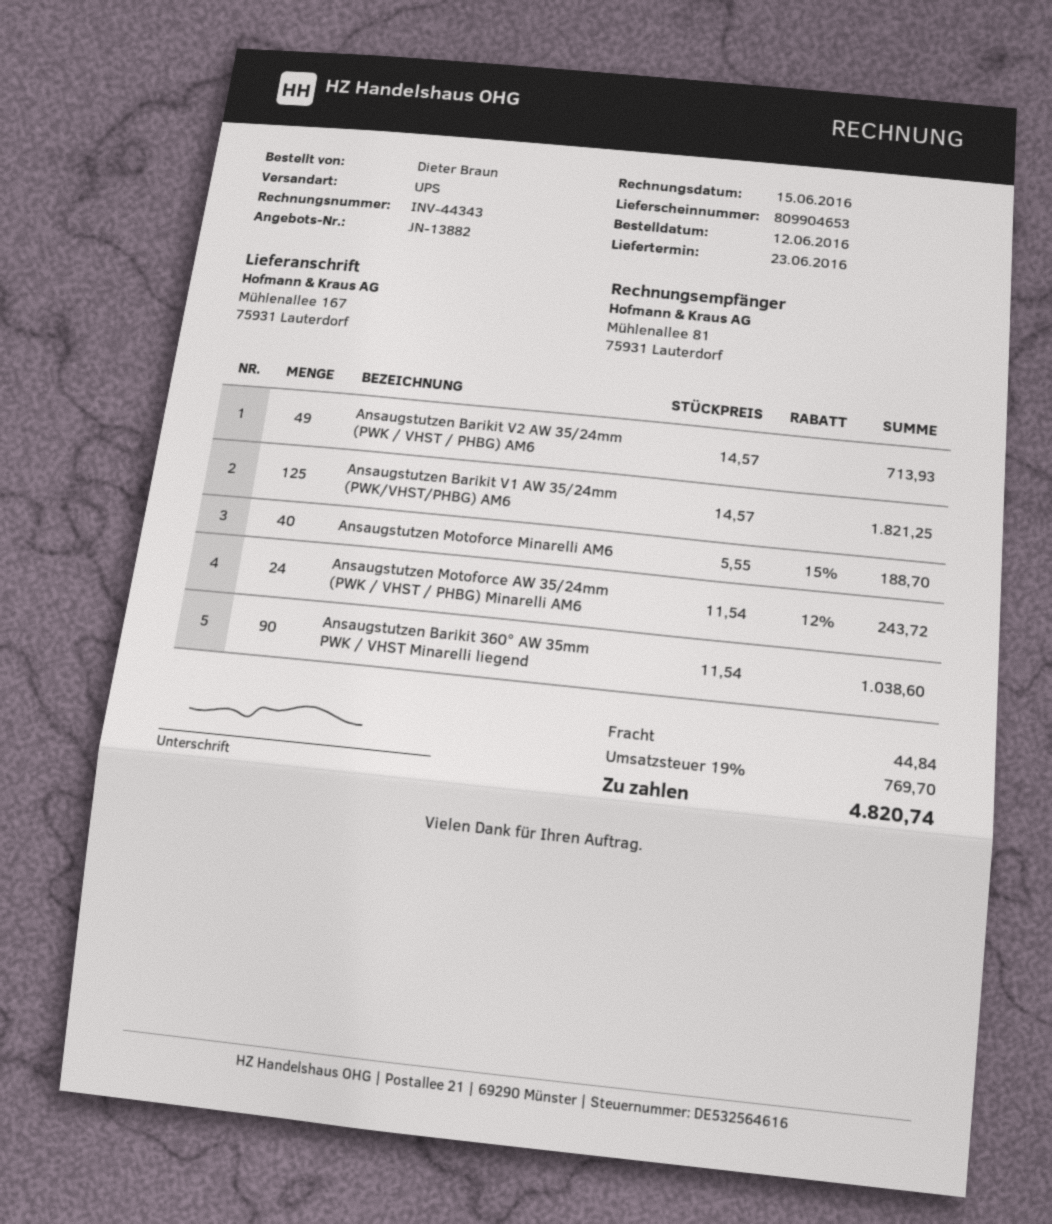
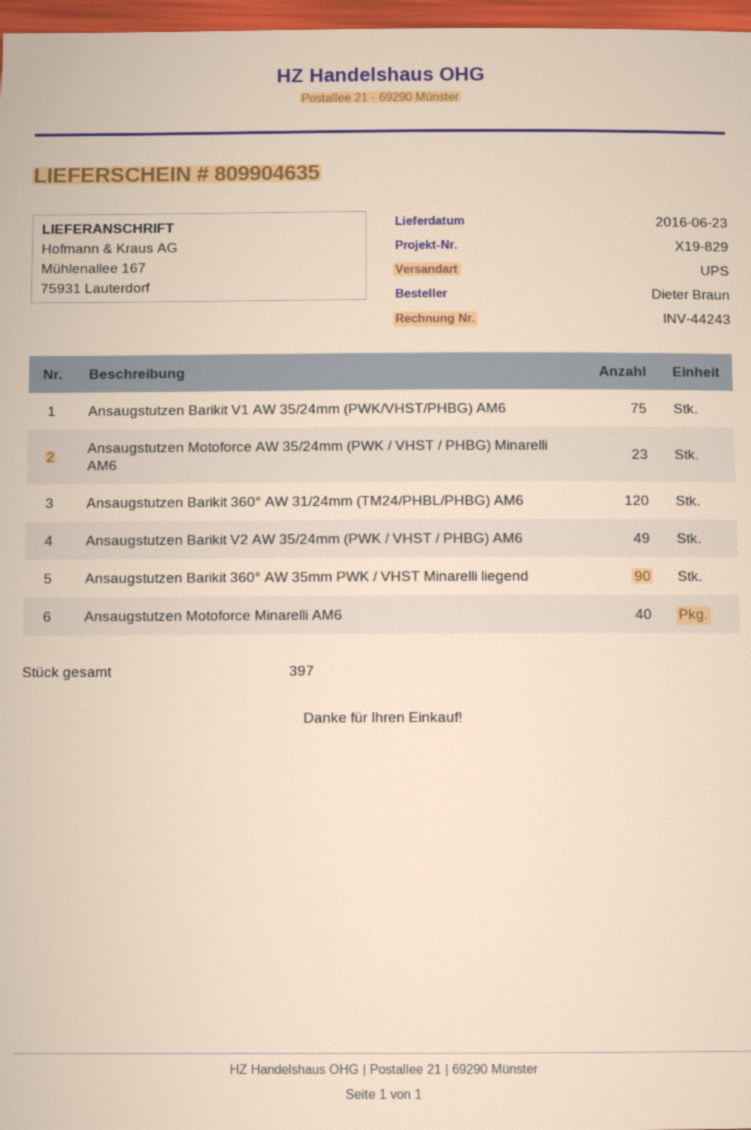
delivery note number: 809904653 -> 809904635
invoice number: INV-44343 -> INV-44243
Ansaugstutzen Barikit V1 AW 35/24mm (PWK/VHST/PHBG) AM6: 125 -> 75
Ansaugstutzen Motoforce AW 35/24mm (PWK / VHST / PHBG) Minarelli AM6: 24 -> 23
Ansaugstutzen Barikit 360° AW 31/24mm (TM24/PHBL/PHBG) AM6: none -> 120

